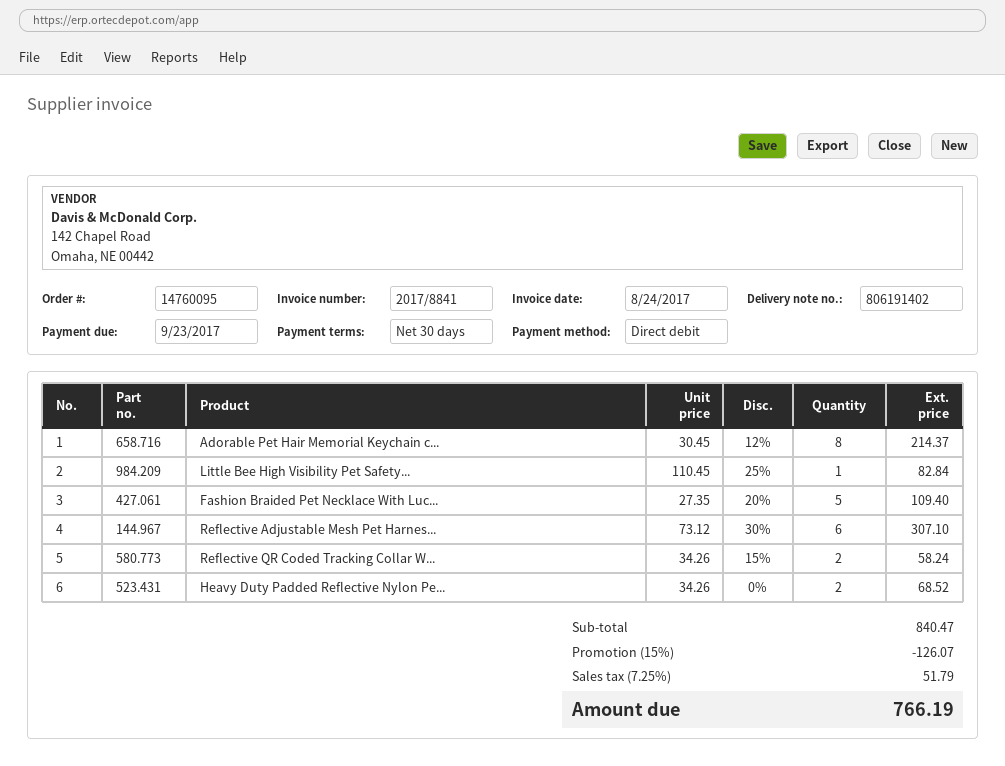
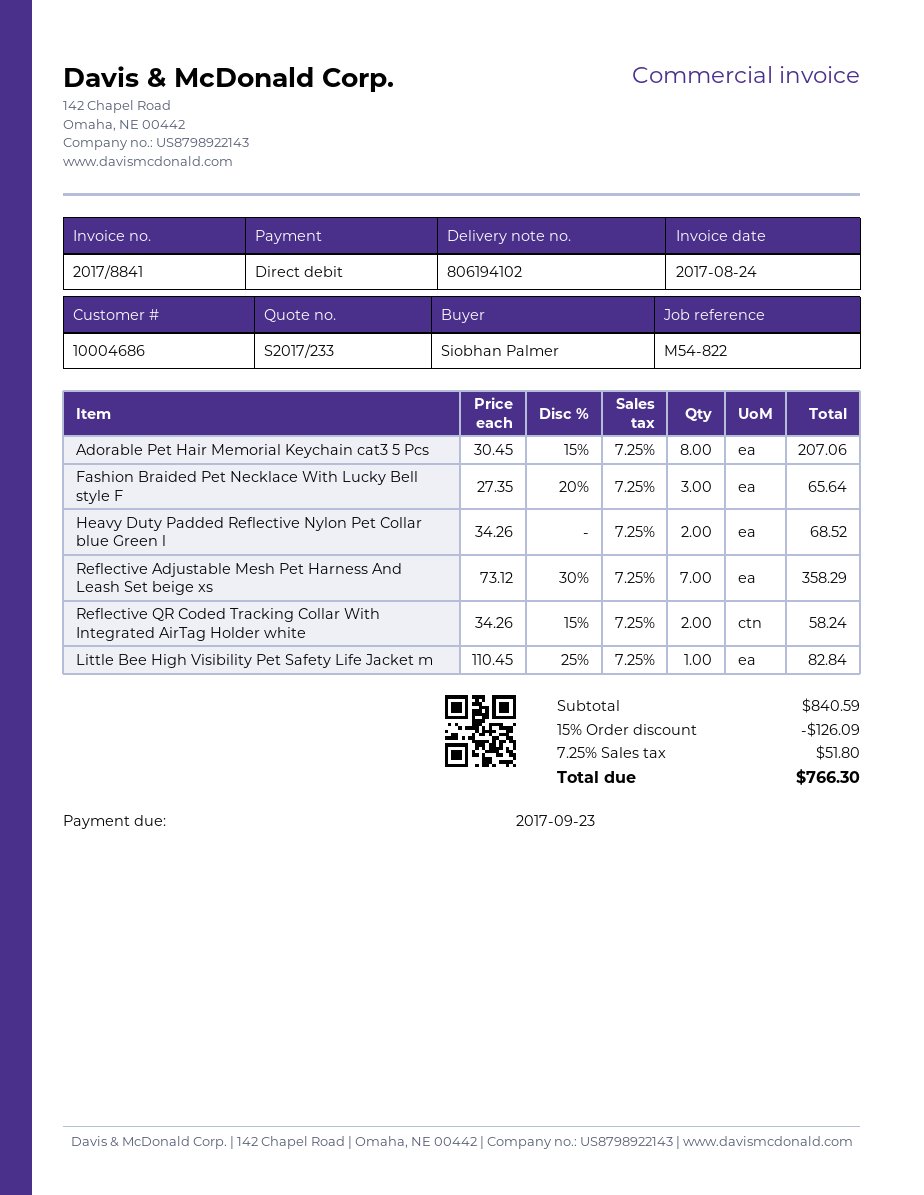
delivery note number: 806191402 -> 806194102
Adorable Pet Hair Memorial Keychain c...: 8 x 30.45 - 12% = 214.37 -> 8 x 30.45 - 15% = 207.06
Fashion Braided Pet Necklace With Luc...: 5 x 27.35 - 20% = 109.40 -> 3 x 27.35 - 20% = 65.64
Reflective Adjustable Mesh Pet Harnes...: 6 x 73.12 - 30% = 307.10 -> 7 x 73.12 - 30% = 358.29
subtotal: 840.47 -> 840.59
discount: 15% = 126.07 -> 15% = 126.09
tax: 7.25% = 51.79 -> 7.25% = 51.80
total: 766.19 -> 766.30

